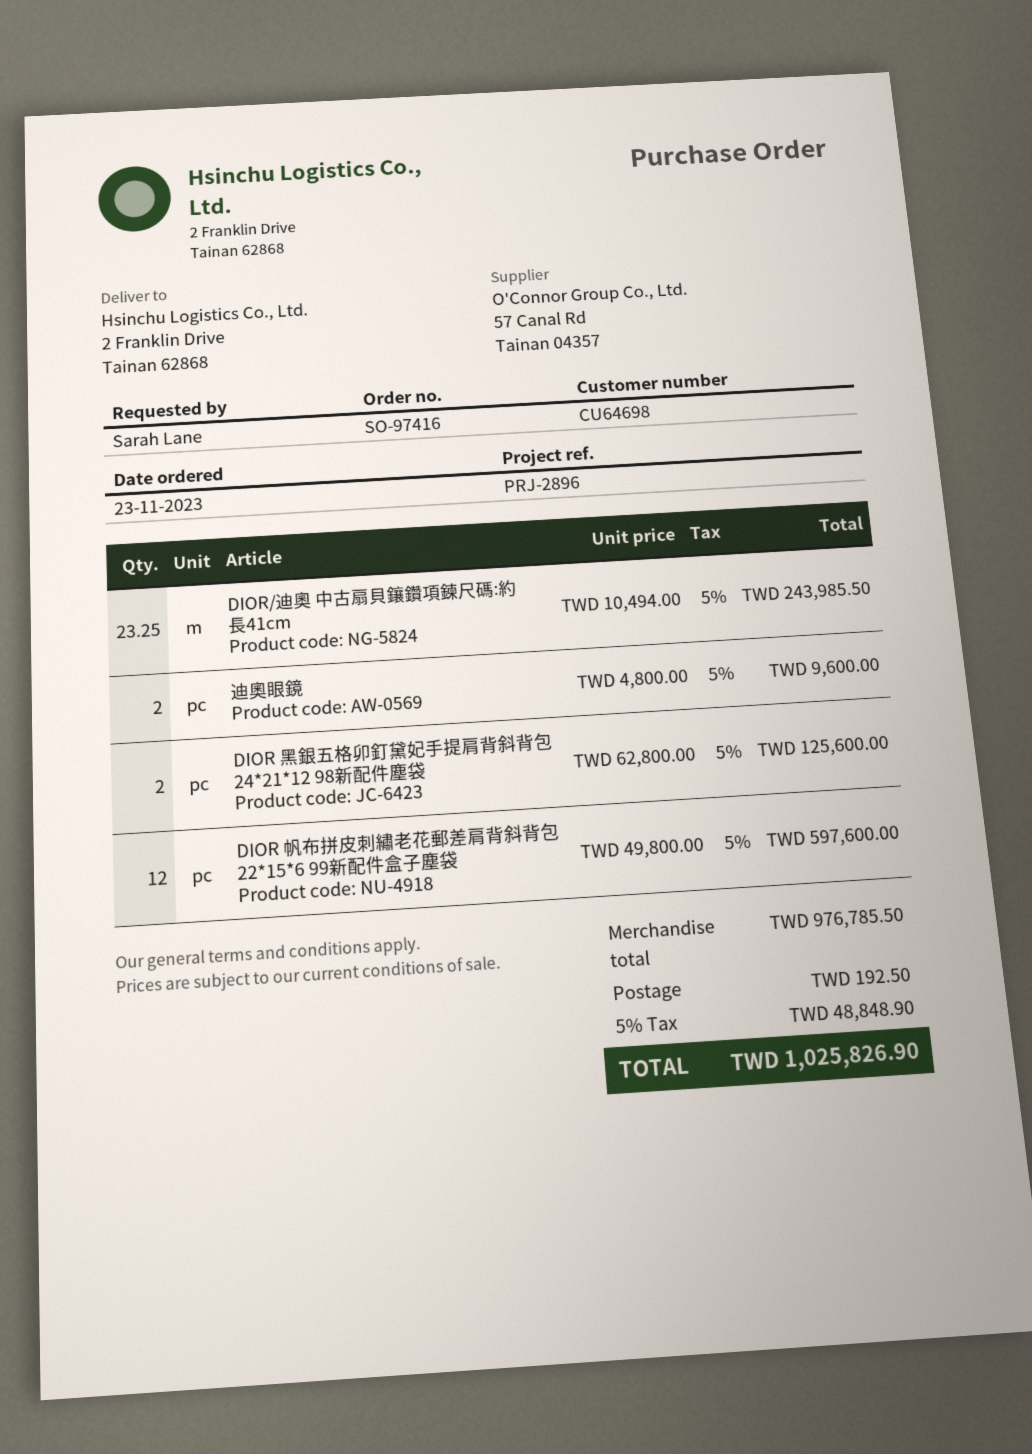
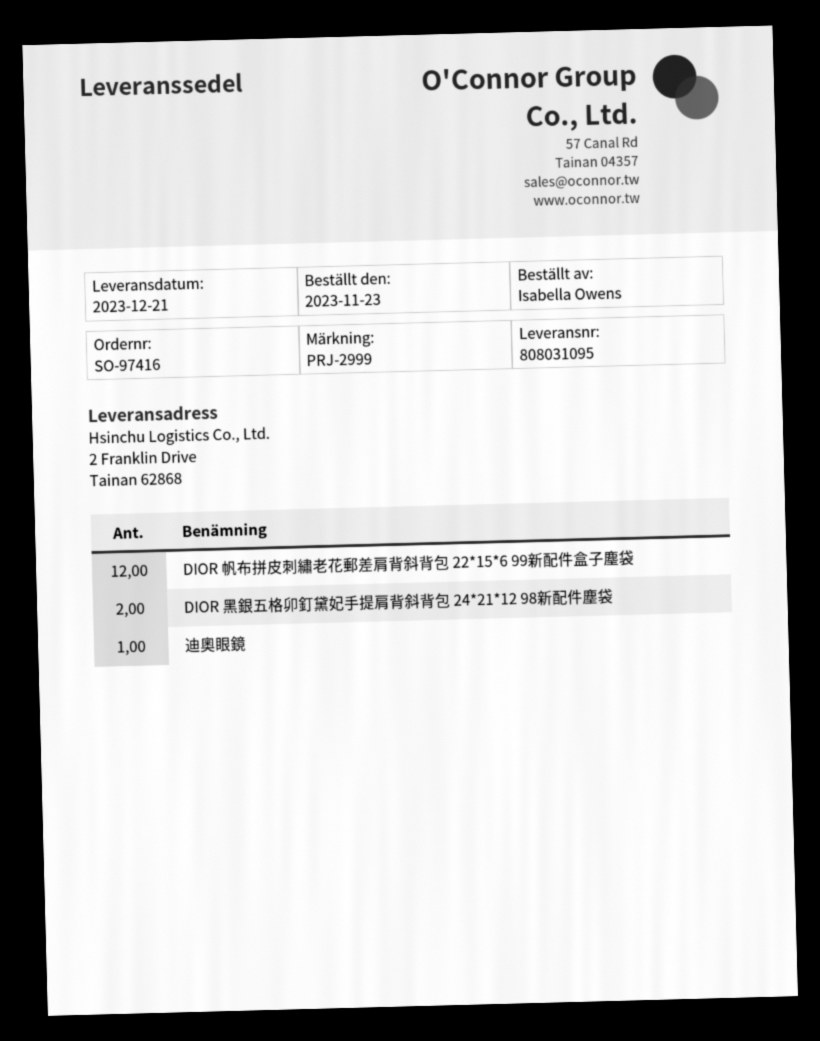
reference: PRJ-2896 -> PRJ-2999
ordered by: Sarah Lane -> Isabella Owens
DIOR/迪奧 中古扇貝鑲鑽項鍊尺碼:約長41cm: 23.25 -> none
迪奧眼鏡: 2 -> 1

